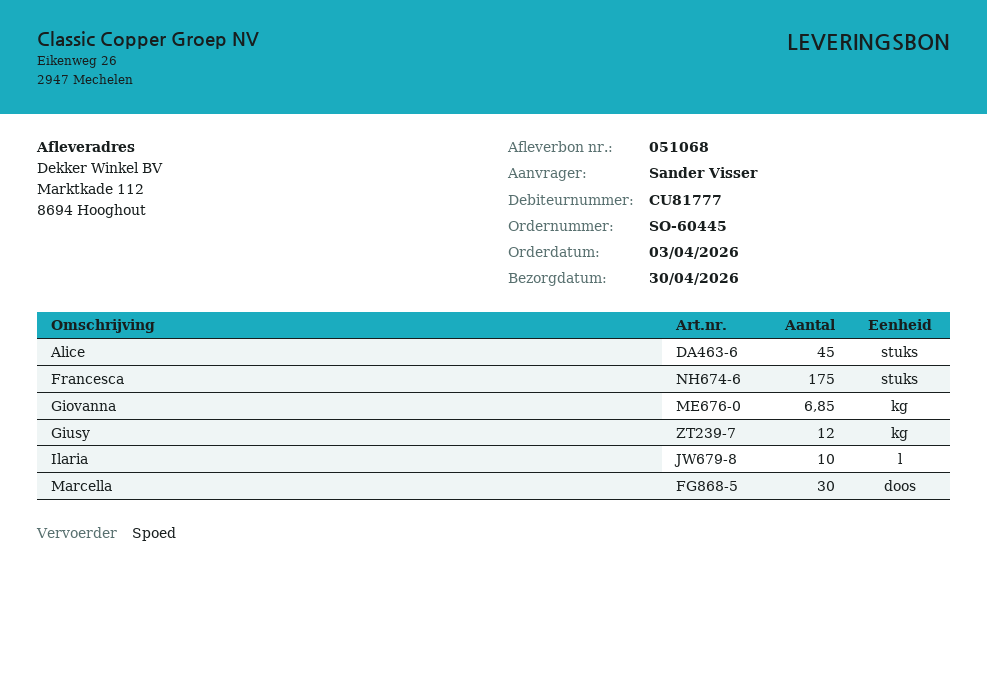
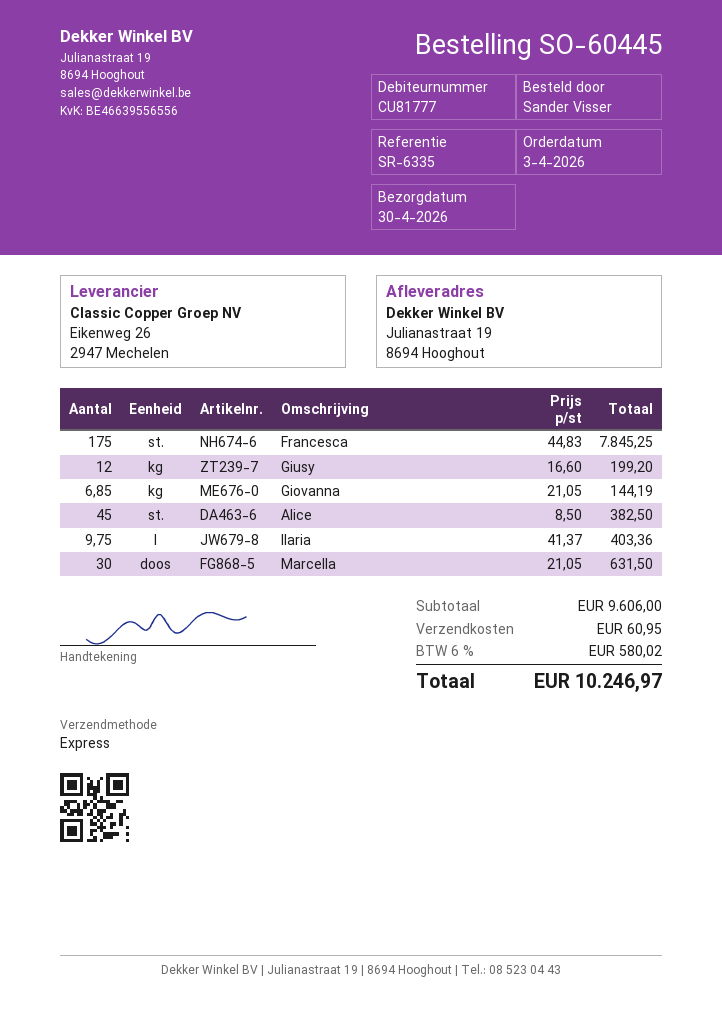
ship to: Marktkade 112, 8694 Hooghout -> Julianastraat 19, 8694 Hooghout
Ilaria: 10 -> 9.75

